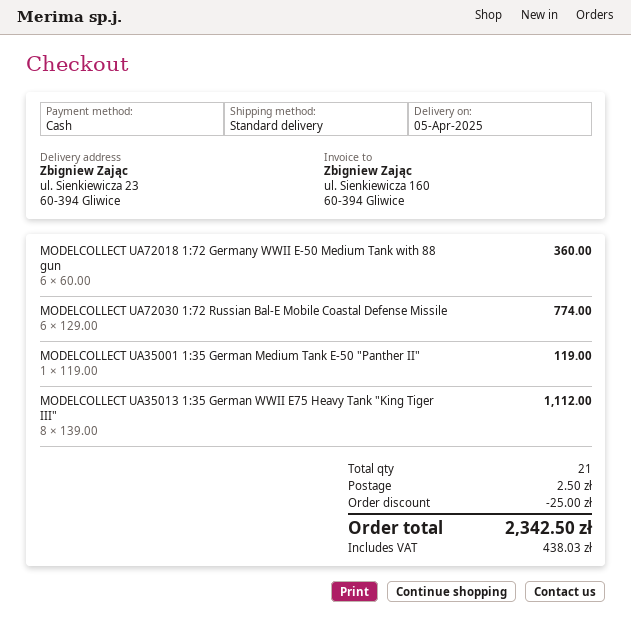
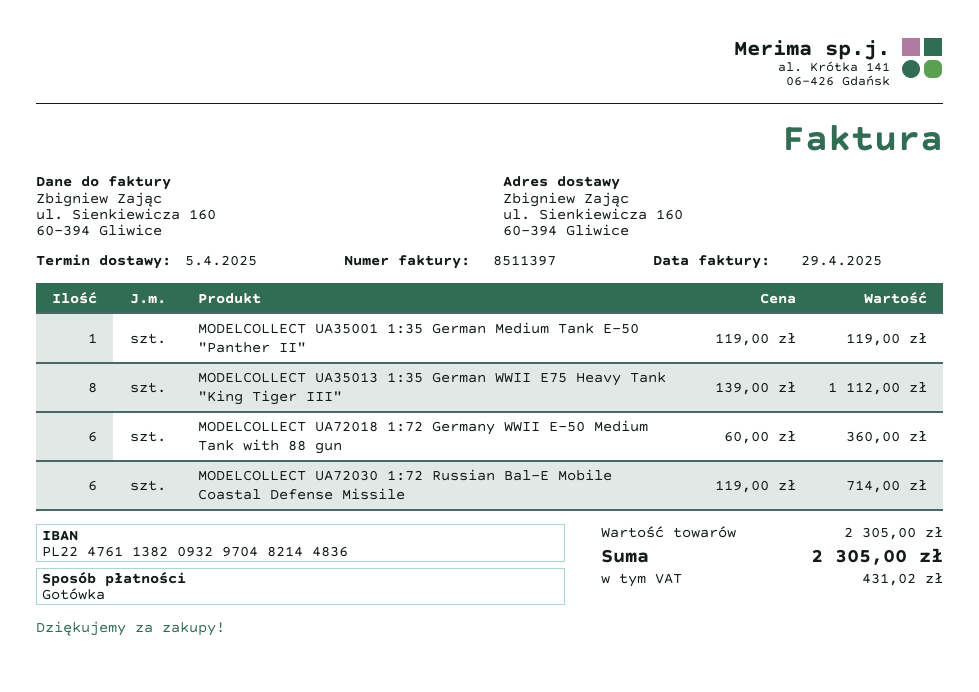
ship to: ul. Sienkiewicza 23, 60-394 Gliwice -> ul. Sienkiewicza 160, 60-394 Gliwice
MODELCOLLECT UA72030 1:72 Russian Bal-E Mobile Coastal Defense Missile: 6 x 129.00 = 774.00 -> 6 x 119.00 = 714.00
discount: 25.00 -> none
shipping: 2.50 -> none
tax: 438.03 -> 431.02
total: 2342.50 -> 2305.00

